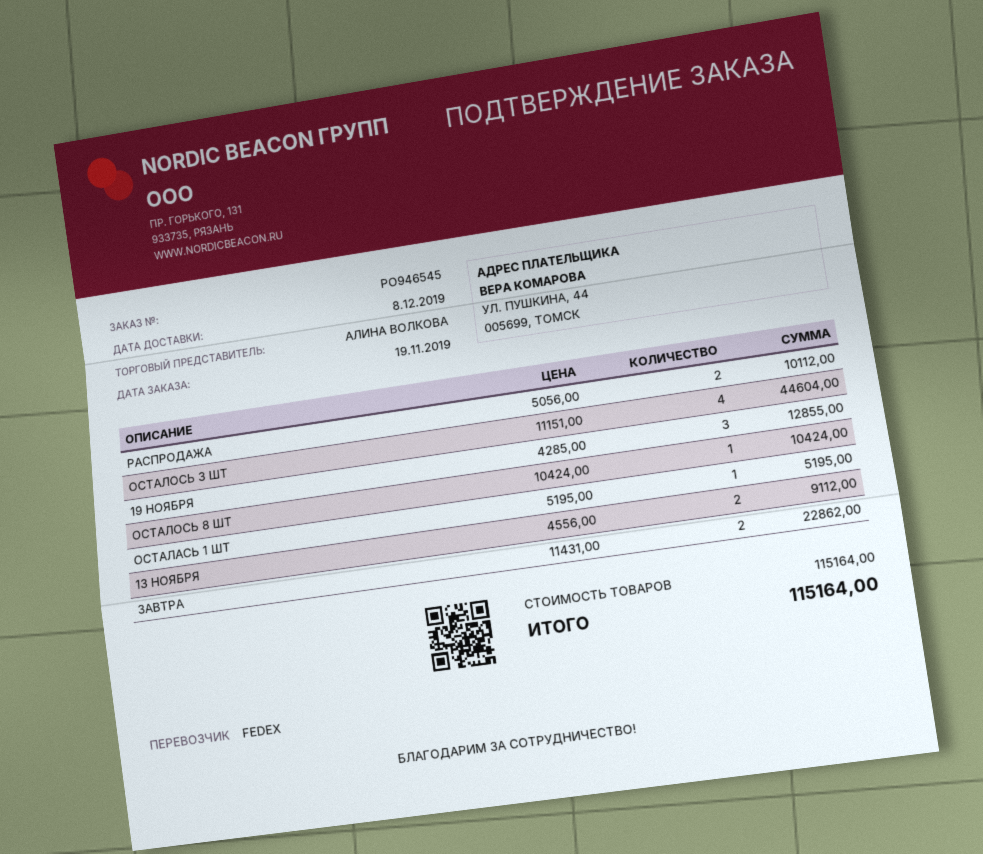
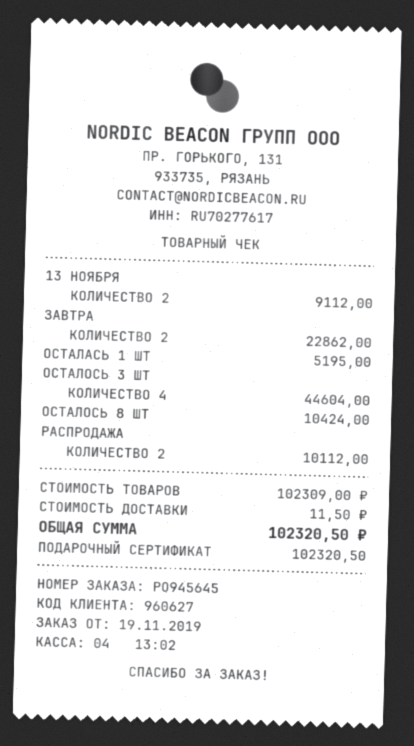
order number: PO946545 -> PO945645
19 НОЯБРЯ: 3 for 12855.00 -> none
subtotal: 115164.00 -> 102309.00
shipping: none -> 11.50
total: 115164.00 -> 102320.50

